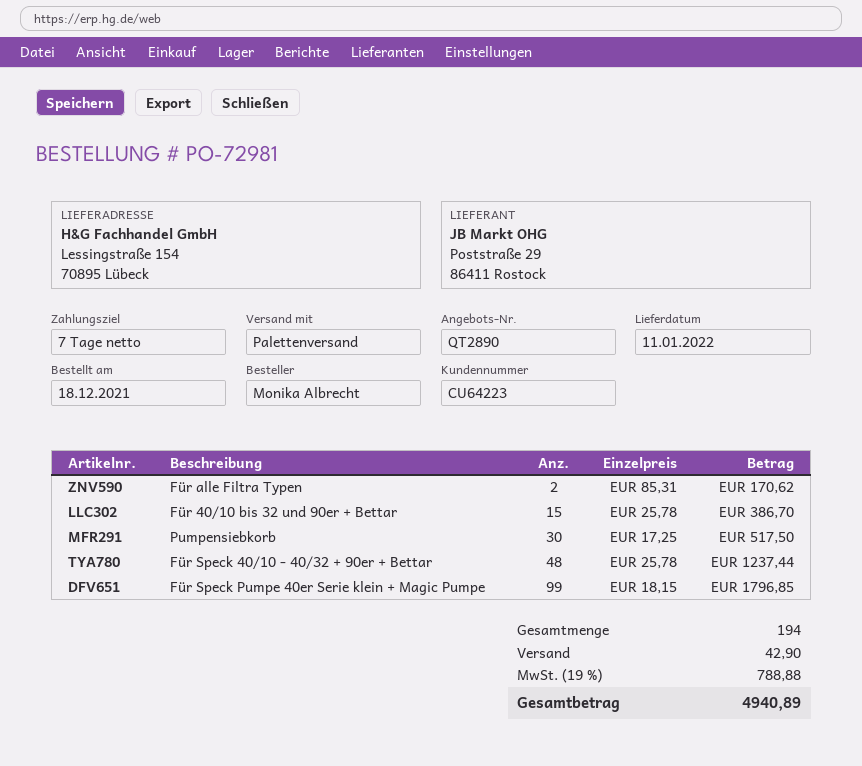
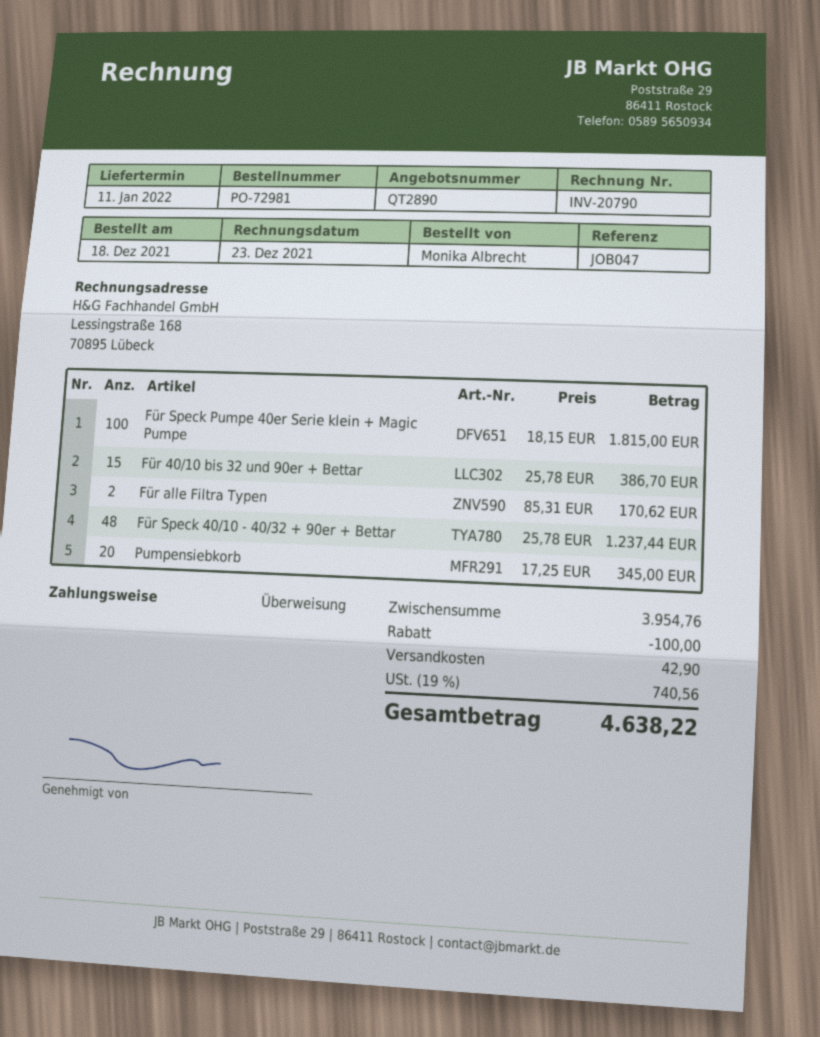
Pumpensiebkorb: 30 x 17.25 = 517.50 -> 20 x 17.25 = 345.00
Für Speck Pumpe 40er Serie klein + Magic Pumpe: 99 x 18.15 = 1796.85 -> 100 x 18.15 = 1815.00
discount: none -> 100.00
tax: 19% = 788.88 -> 19% = 740.56
total: 4940.89 -> 4638.22

